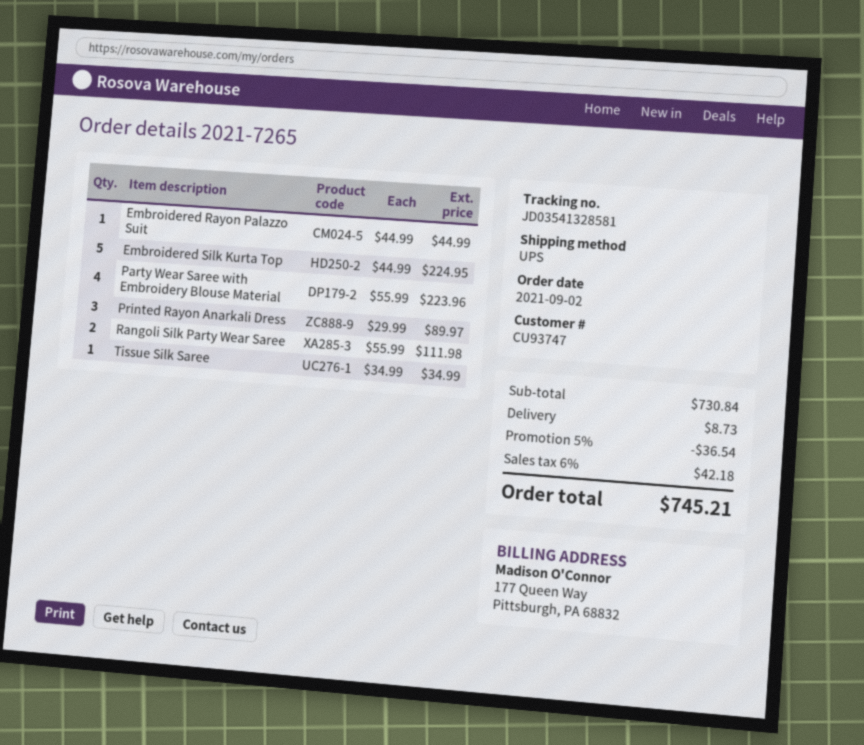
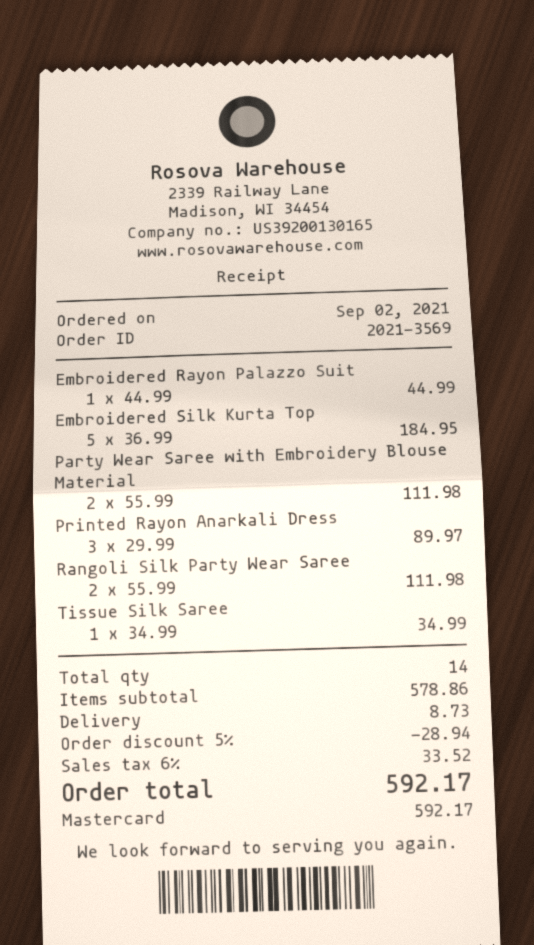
order number: 2021-7265 -> 2021-3569
Embroidered Silk Kurta Top: 5 x 44.99 = 224.95 -> 5 x 36.99 = 184.95
Party Wear Saree with Embroidery Blouse Material: 4 x 55.99 = 223.96 -> 2 x 55.99 = 111.98
subtotal: 730.84 -> 578.86
discount: 5% = 36.54 -> 5% = 28.94
tax: 6% = 42.18 -> 6% = 33.52
total: 745.21 -> 592.17

